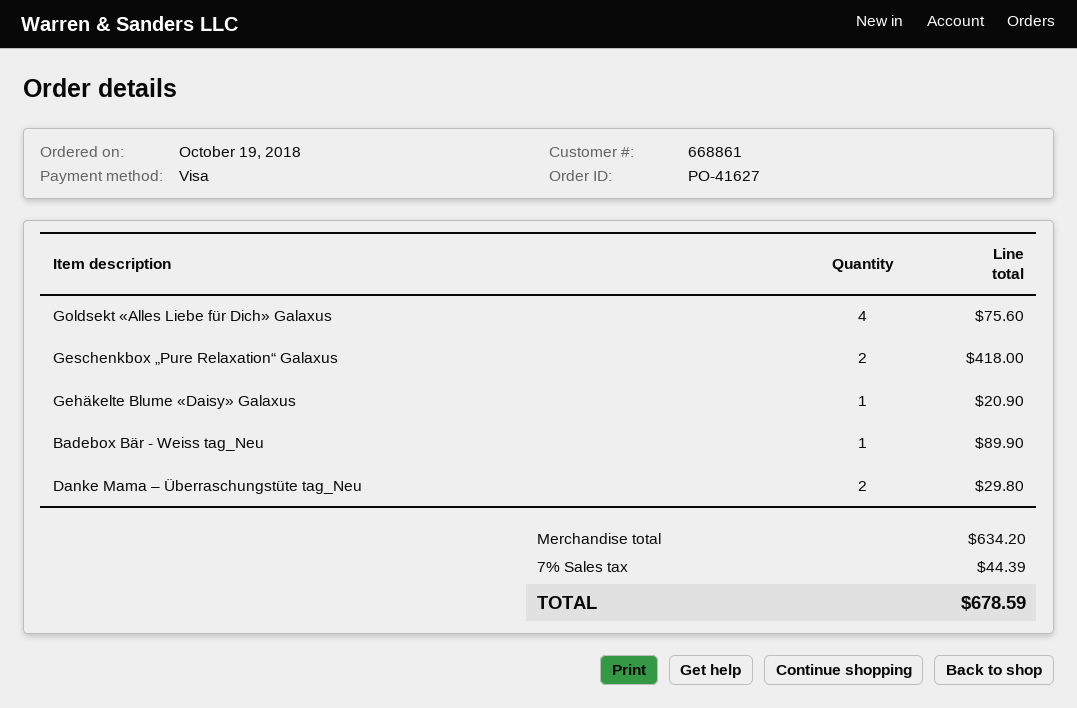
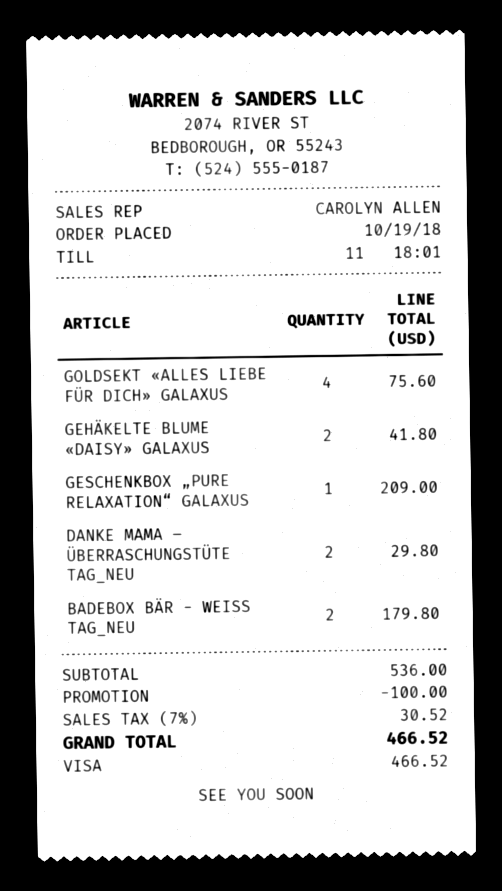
Geschenkbox „Pure Relaxation“ Galaxus: 2 for 418.00 -> 1 for 209.00
Gehäkelte Blume «Daisy» Galaxus: 1 for 20.90 -> 2 for 41.80
Badebox Bär - Weiss tag_Neu: 1 for 89.90 -> 2 for 179.80
subtotal: 634.20 -> 536.00
discount: none -> 100.00
tax: 7% = 44.39 -> 7% = 30.52
total: 678.59 -> 466.52

